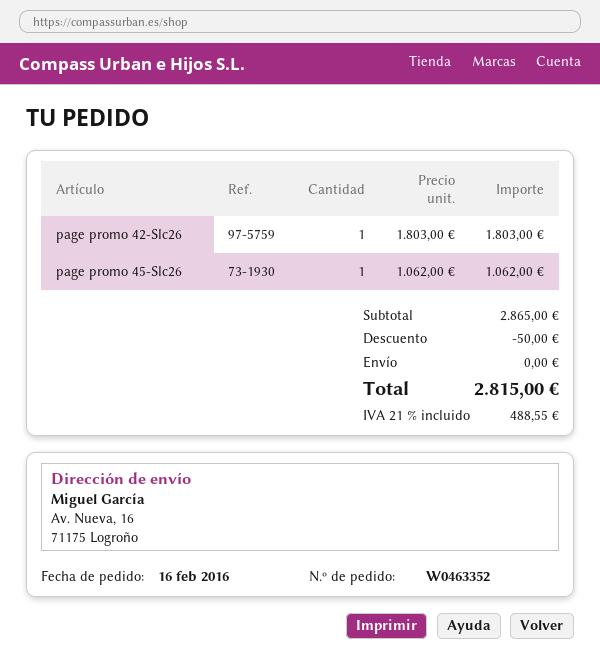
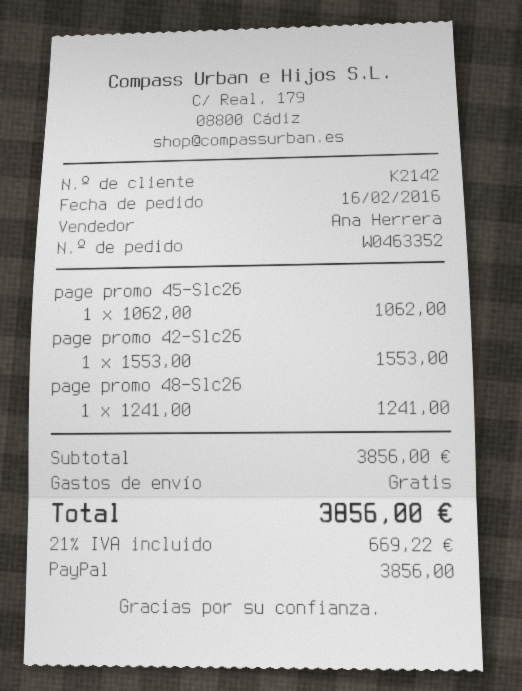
page promo 42-Slc26: 1 x 1803.00 = 1803.00 -> 1 x 1553.00 = 1553.00
page promo 48-Slc26: none -> 1 x 1241.00 = 1241.00
subtotal: 2865.00 -> 3856.00
discount: 50.00 -> none
tax: 21% = 488.55 -> 21% = 669.22
total: 2815.00 -> 3856.00

